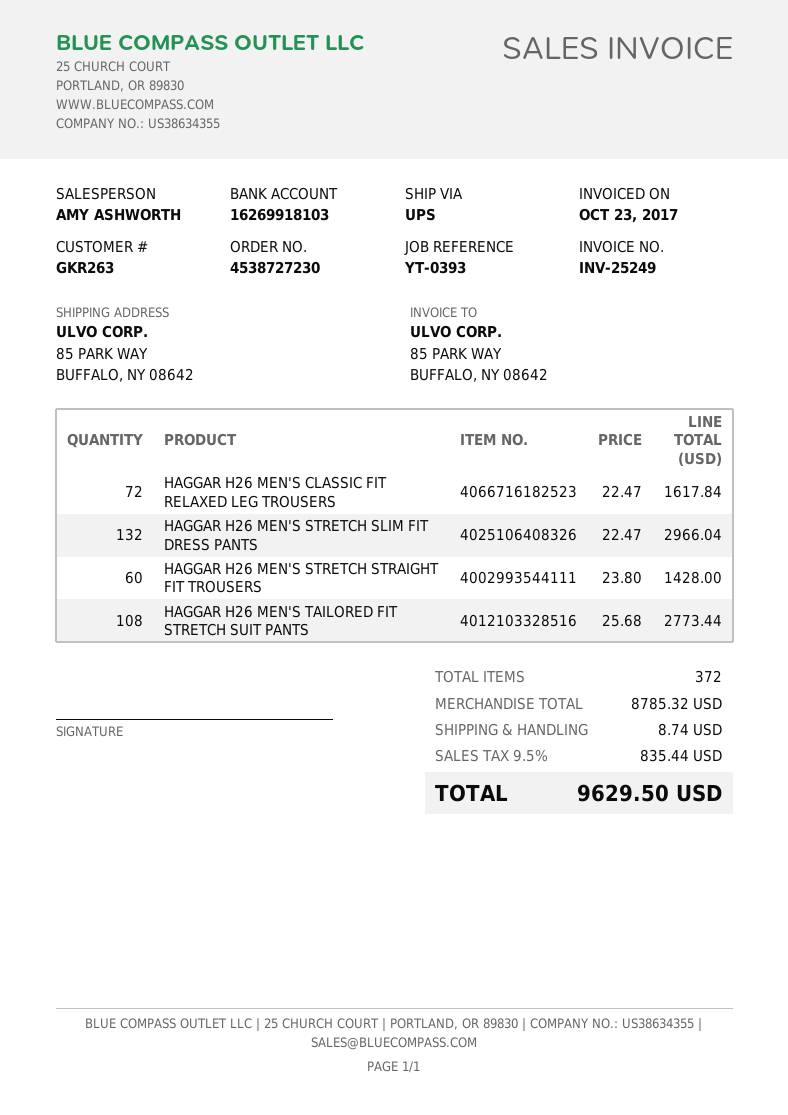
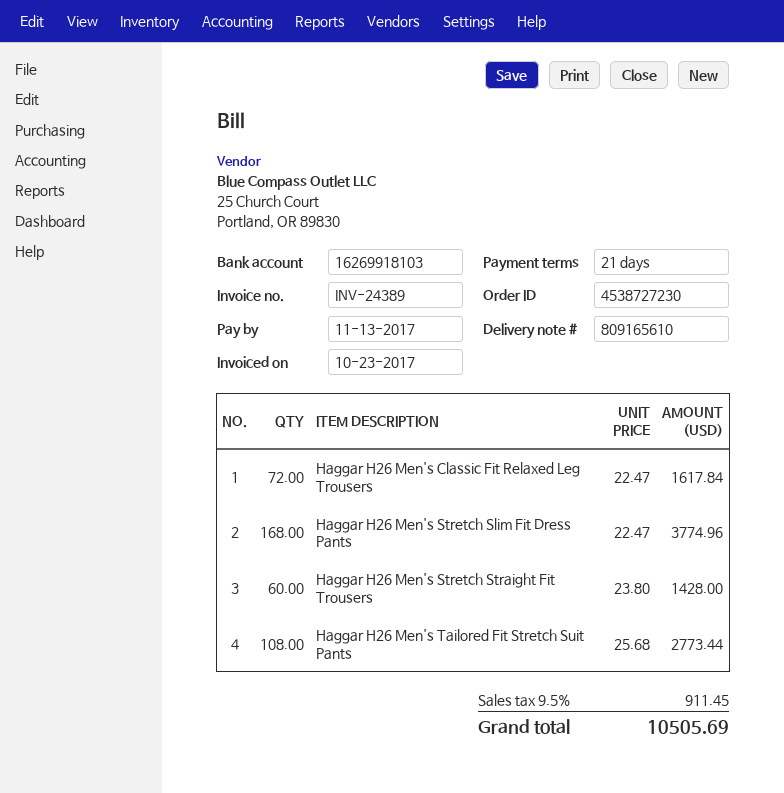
invoice number: INV-25249 -> INV-24389
HAGGAR H26 MEN'S STRETCH SLIM FIT DRESS PANTS: 132 x 22.47 = 2966.04 -> 168 x 22.47 = 3774.96
shipping: 8.74 -> none
tax: 9.5% = 835.44 -> 9.5% = 911.45
total: 9629.50 -> 10505.69

